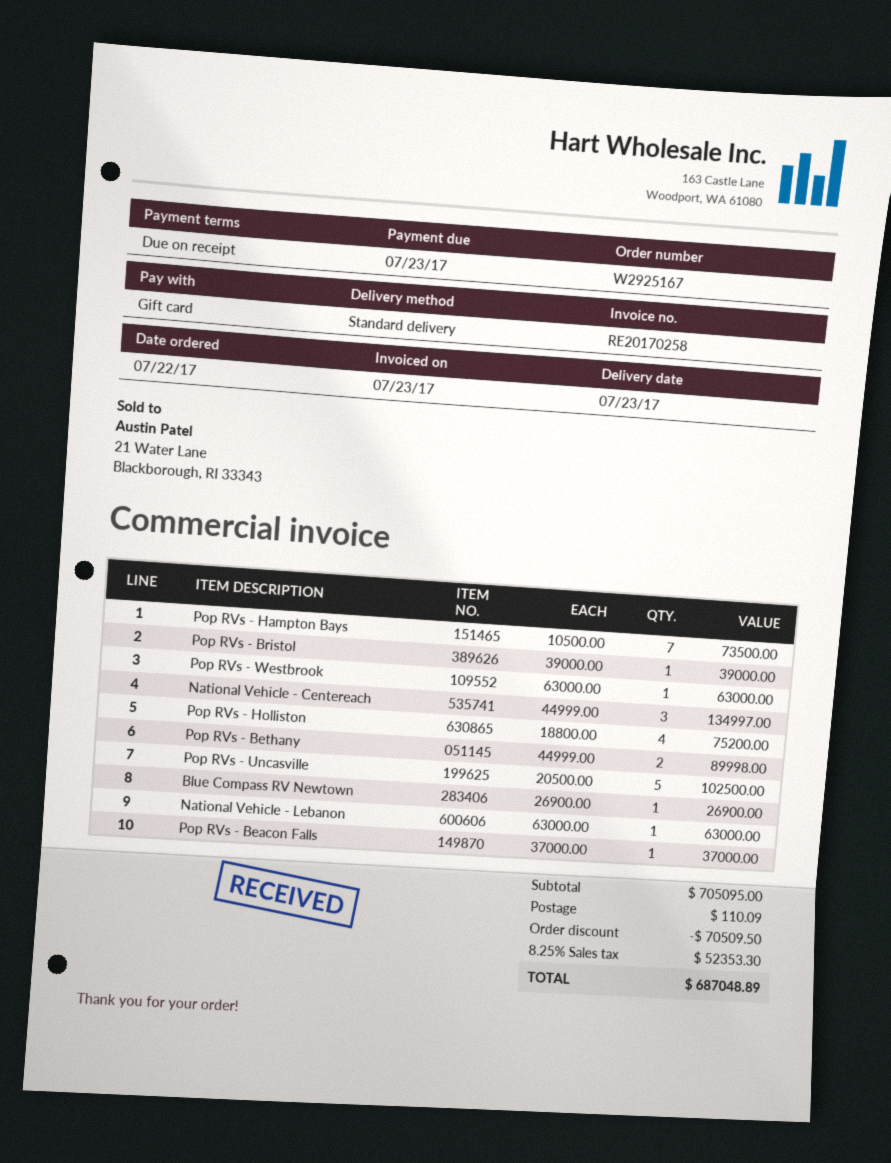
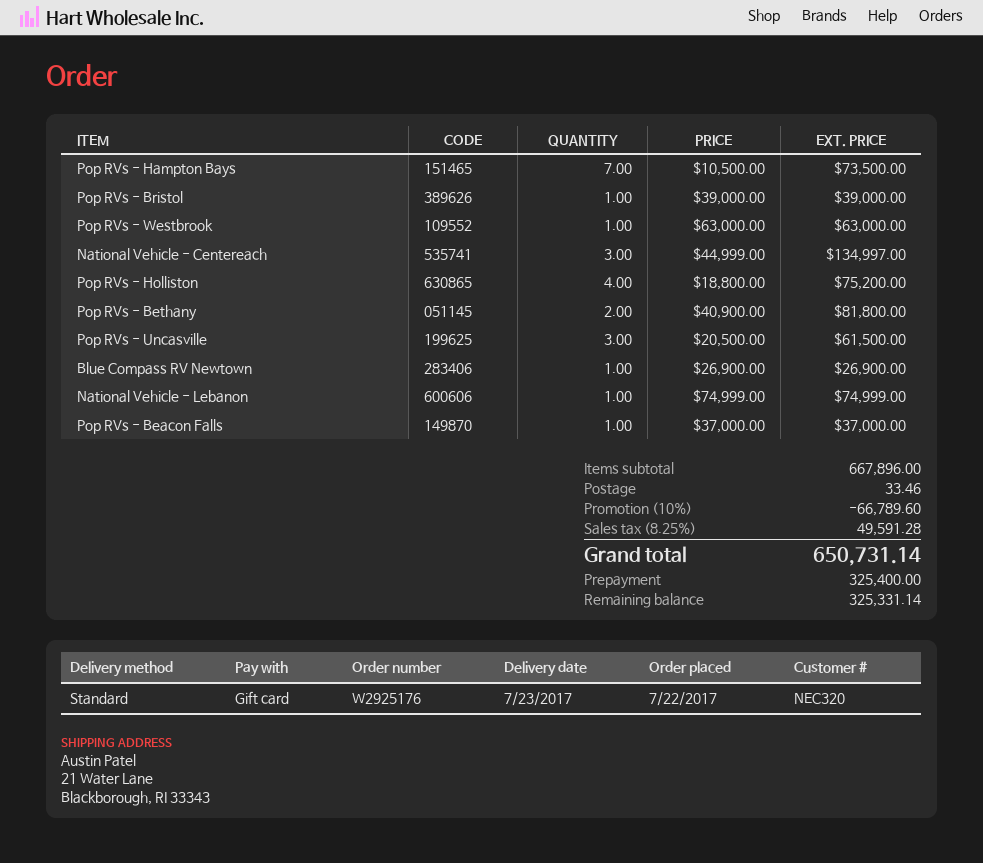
order number: W2925167 -> W2925176
Pop RVs - Bethany: 2 x 44999.00 = 89998.00 -> 2 x 40900.00 = 81800.00
Pop RVs - Uncasville: 5 x 20500.00 = 102500.00 -> 3 x 20500.00 = 61500.00
National Vehicle - Lebanon: 1 x 63000.00 = 63000.00 -> 1 x 74999.00 = 74999.00
subtotal: 705095.00 -> 667896.00
discount: 70509.50 -> 66789.60
shipping: 110.09 -> 33.46
tax: 8.25% = 52353.30 -> 8.25% = 49591.28
total: 687048.89 -> 650731.14

